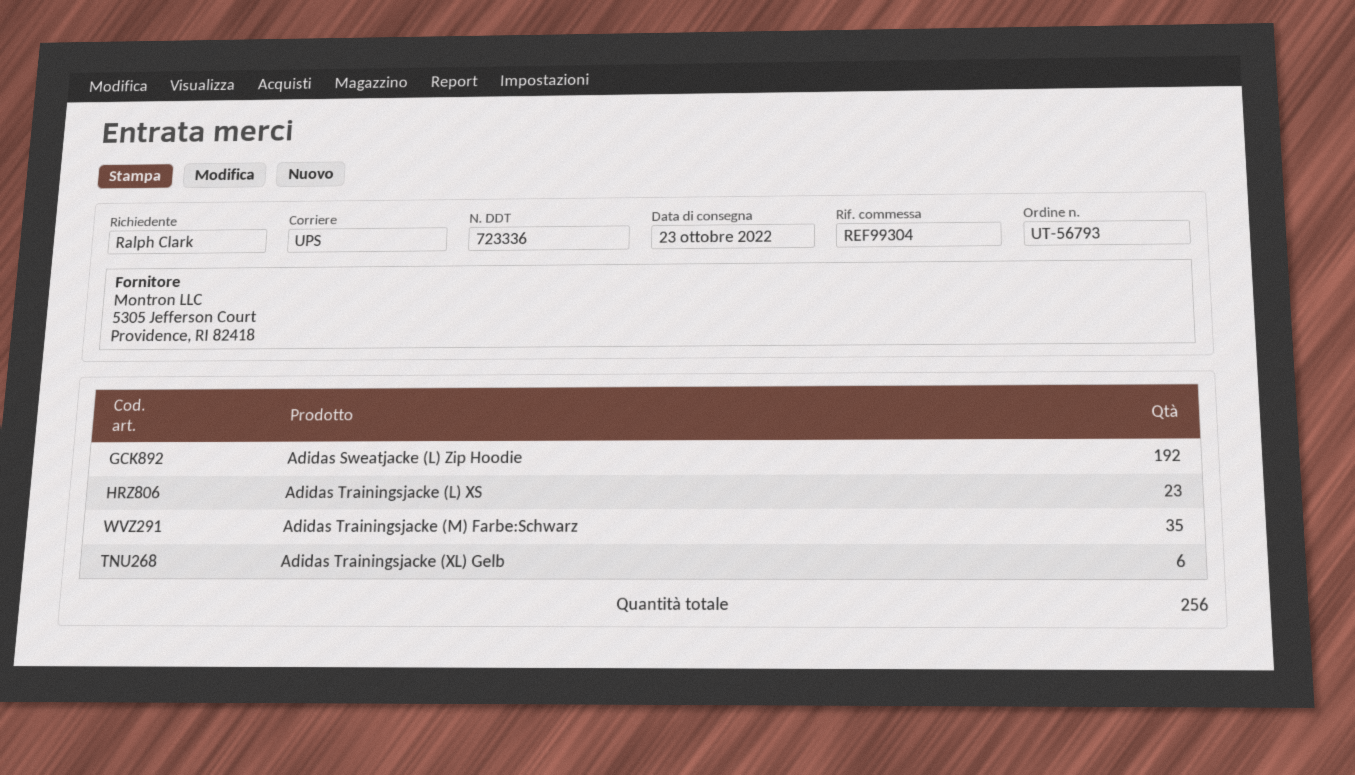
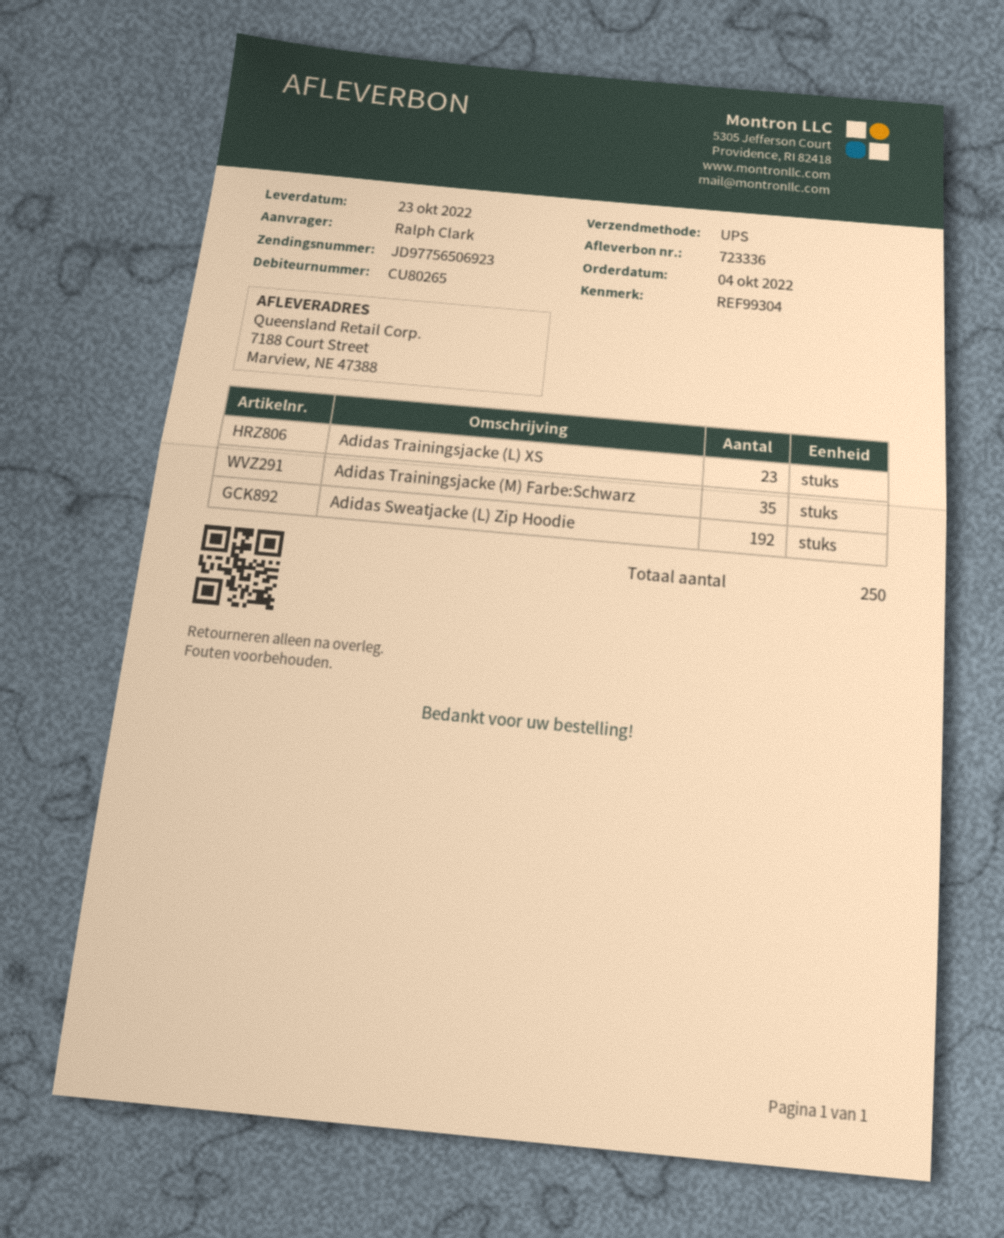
Adidas Trainingsjacke (XL) Gelb: 6 -> none
total quantity: 256 -> 250

